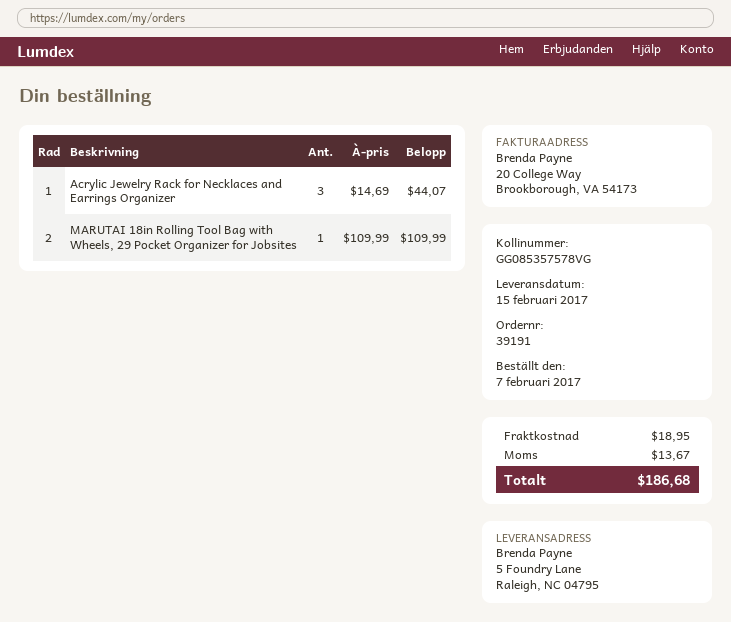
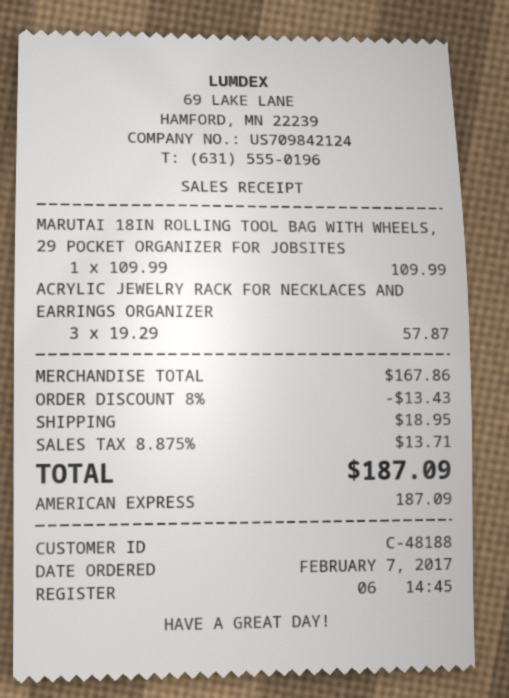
Acrylic Jewelry Rack for Necklaces and Earrings Organizer: 3 x 14.69 = 44.07 -> 3 x 19.29 = 57.87
discount: none -> 8% = 13.43
tax: 13.67 -> 13.71
total: 186.68 -> 187.09

